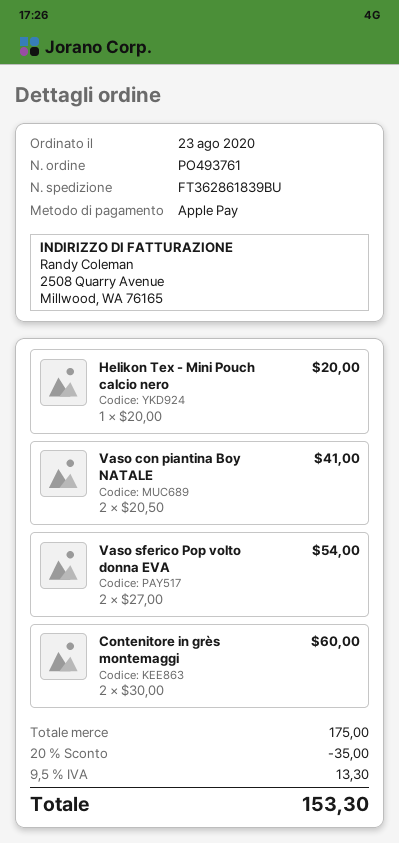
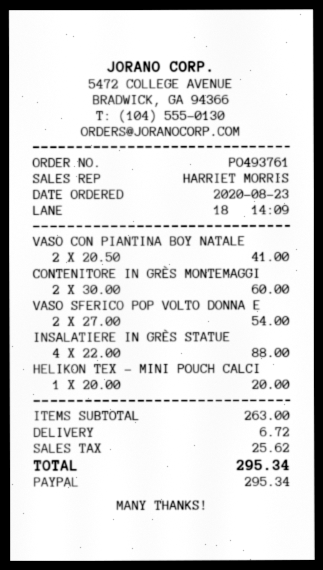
payment method: Apple Pay -> PayPal
INSALATIERE IN GRÈS STATUE: none -> 4 x 22.00 = 88.00
subtotal: 175.00 -> 263.00
discount: 20% = 35.00 -> none
shipping: none -> 6.72
tax: 13.30 -> 25.62
total: 153.30 -> 295.34

